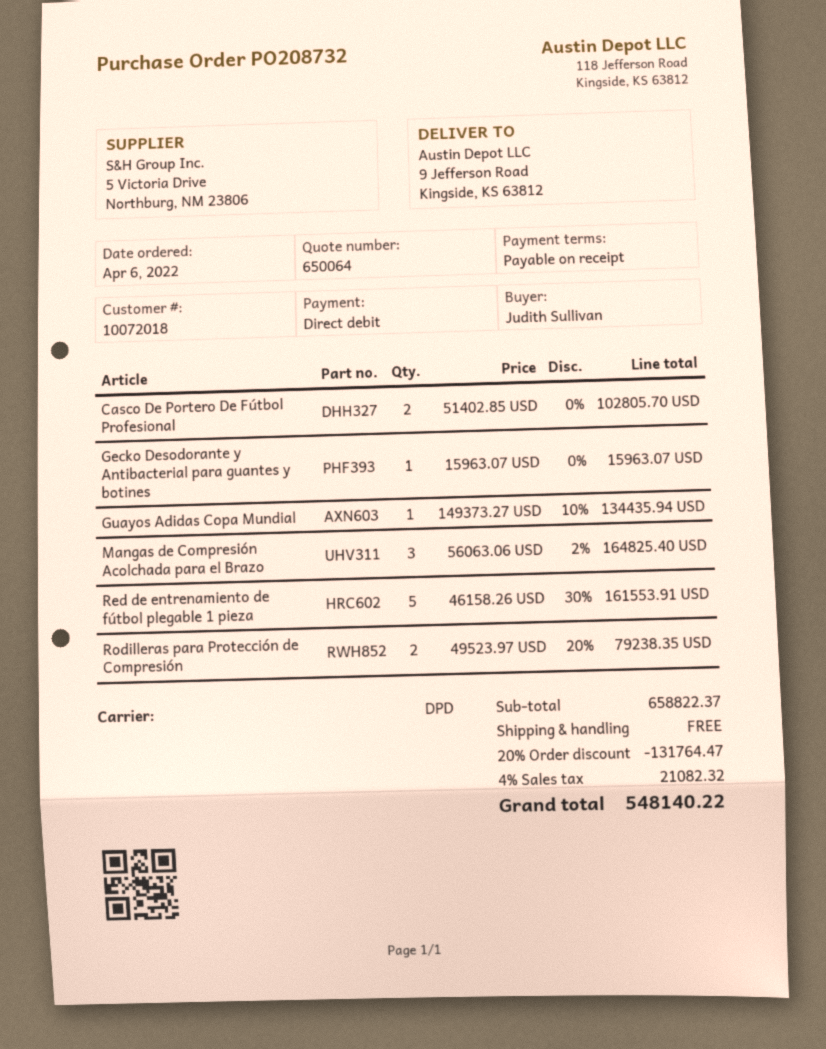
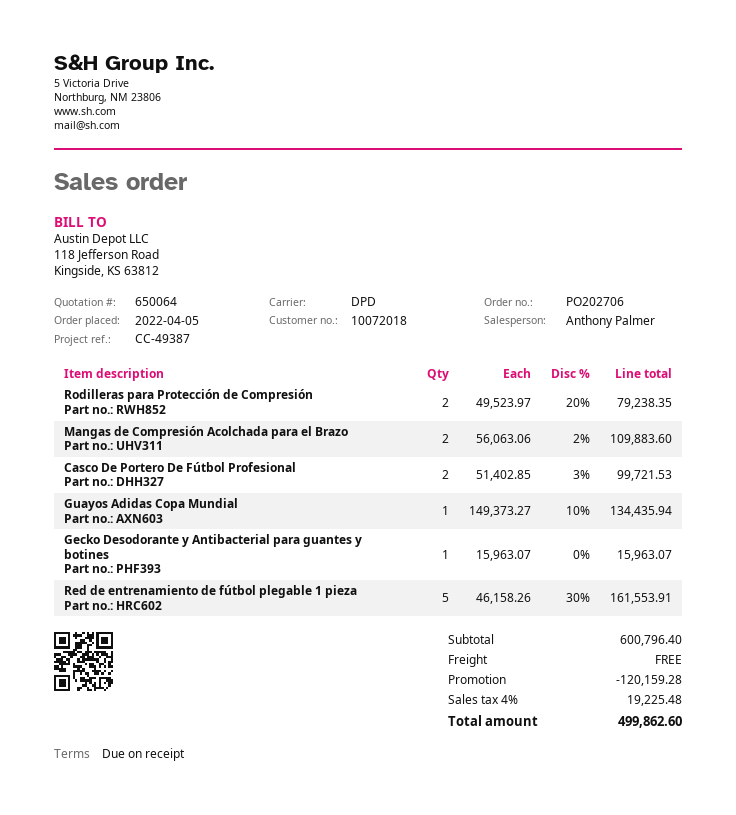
order number: PO208732 -> PO202706
order date: 2022-04-06 -> 2022-04-05
Casco De Portero De Fútbol Profesional: 2 x 51402.85 = 102805.70 -> 2 x 51402.85 - 3% = 99721.53
Mangas de Compresión Acolchada para el Brazo: 3 x 56063.06 - 2% = 164825.40 -> 2 x 56063.06 - 2% = 109883.60
subtotal: 658822.37 -> 600796.40
discount: 131764.47 -> 120159.28
tax: 4% = 21082.32 -> 4% = 19225.48
total: 548140.22 -> 499862.60

